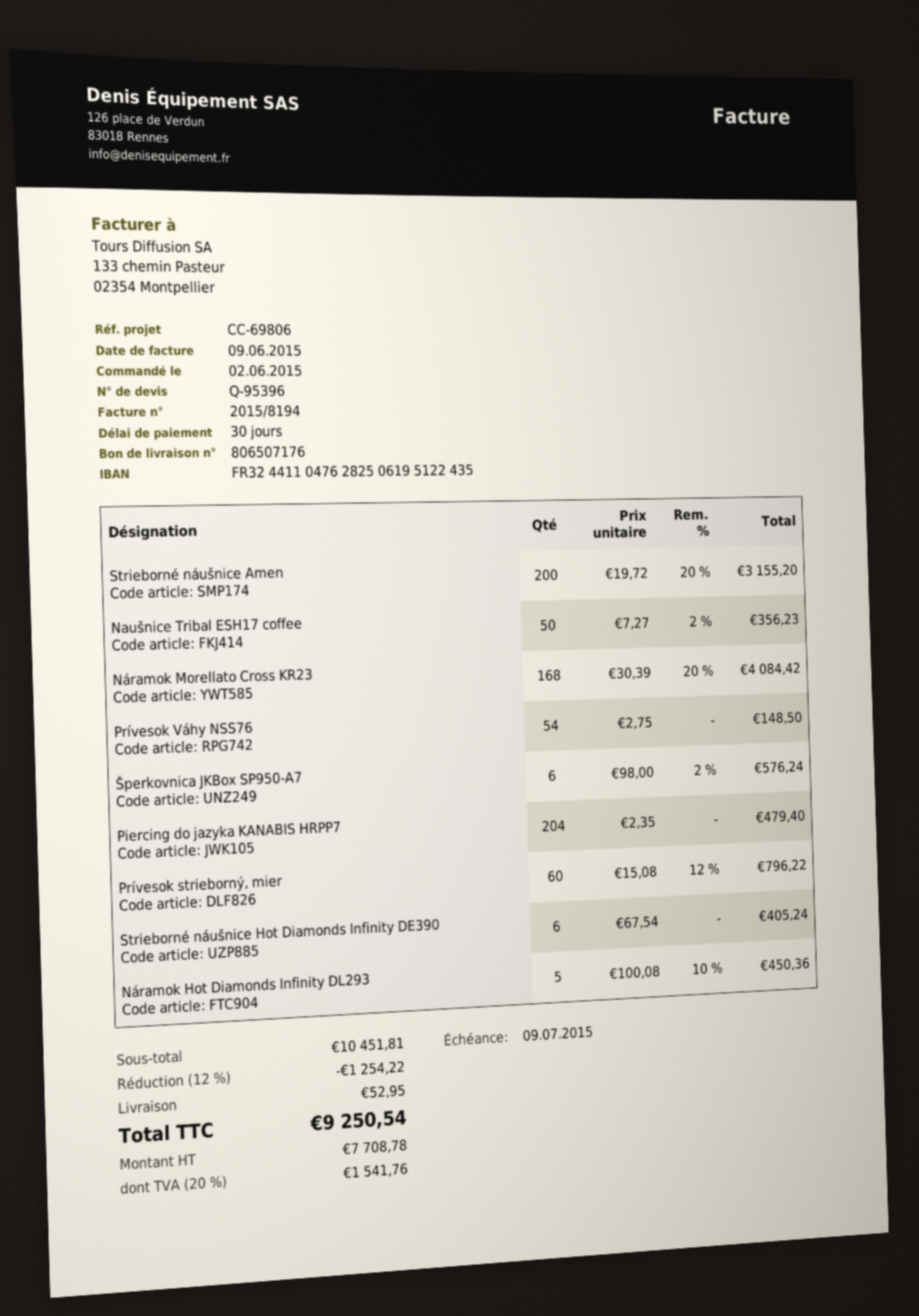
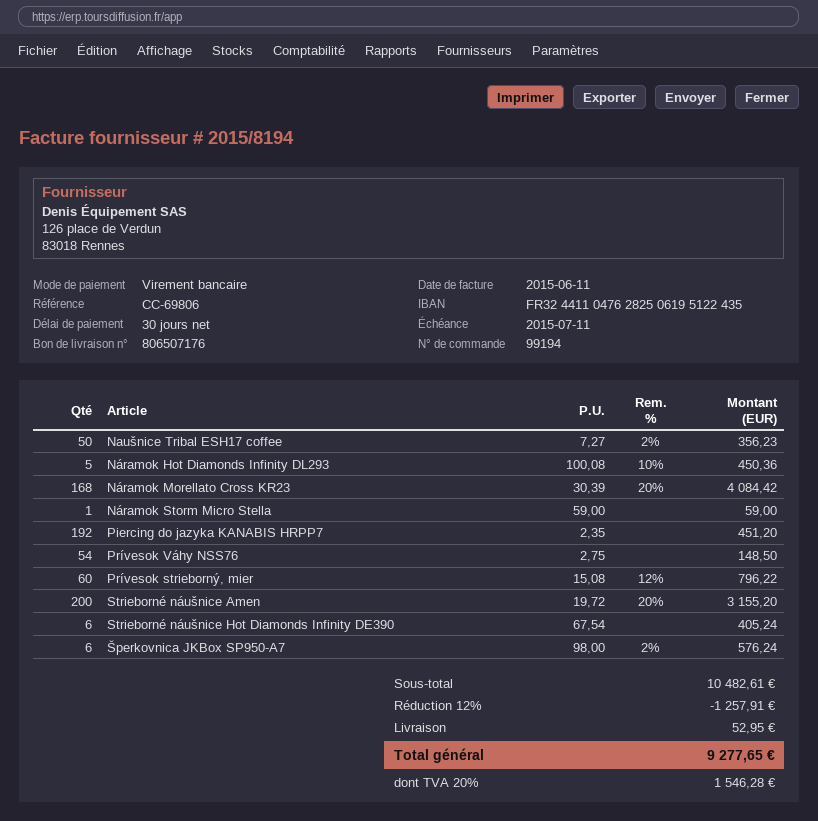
invoice date: 2015-06-09 -> 2015-06-11
due date: 2015-07-09 -> 2015-07-11
Piercing do jazyka KANABIS HRPP7: 204 x 2.35 = 479.40 -> 192 x 2.35 = 451.20
Náramok Storm Micro Stella: none -> 1 x 59.00 = 59.00
subtotal: 10451.81 -> 10482.61
discount: 12% = 1254.22 -> 12% = 1257.91
tax: 20% = 1541.76 -> 20% = 1546.28
total: 9250.54 -> 9277.65

